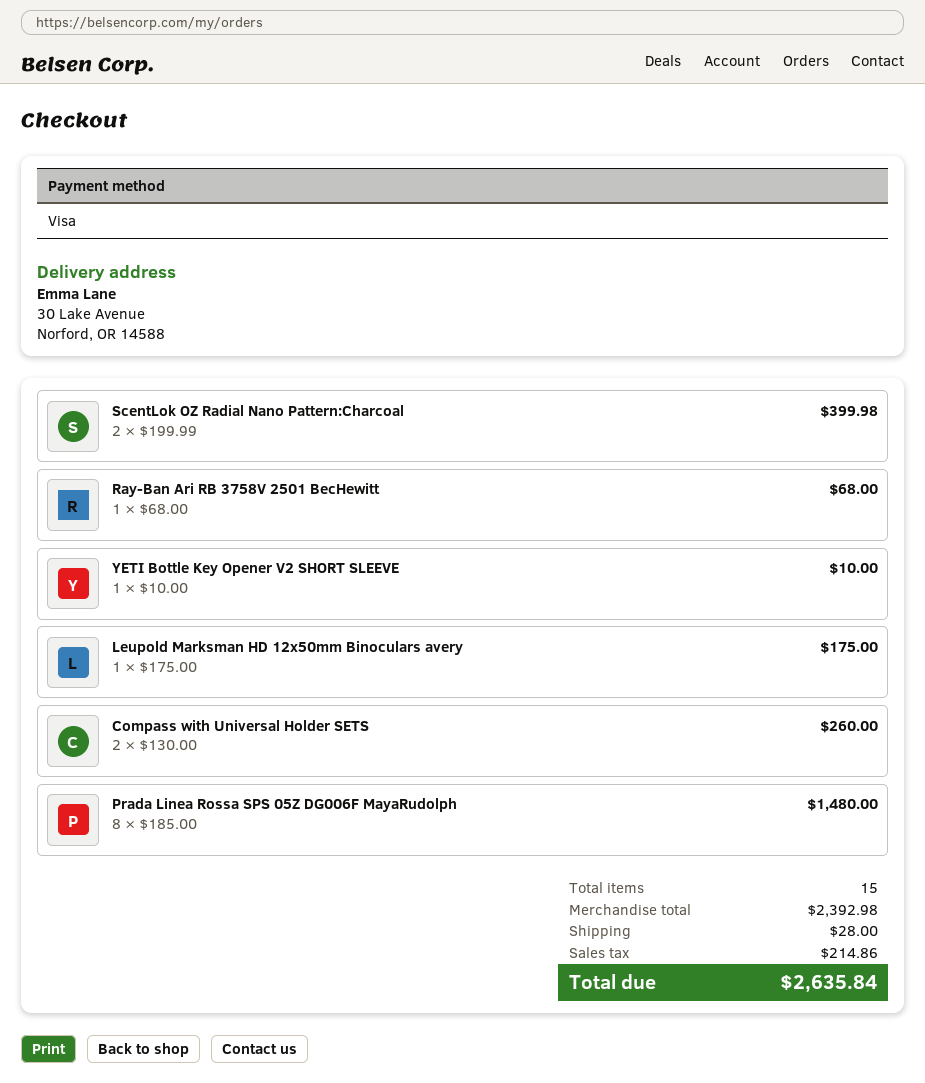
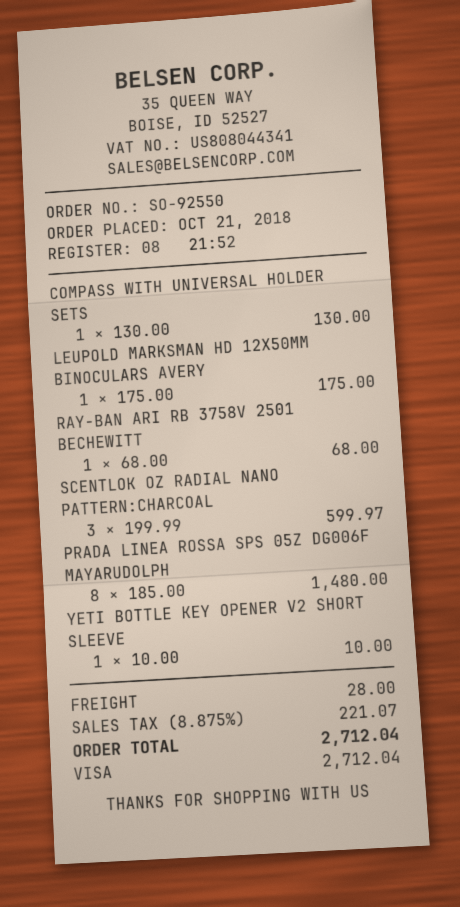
ScentLok OZ Radial Nano Pattern:Charcoal: 2 x 199.99 = 399.98 -> 3 x 199.99 = 599.97
Compass with Universal Holder SETS: 2 x 130.00 = 260.00 -> 1 x 130.00 = 130.00
tax: 214.86 -> 221.07
total: 2635.84 -> 2712.04

